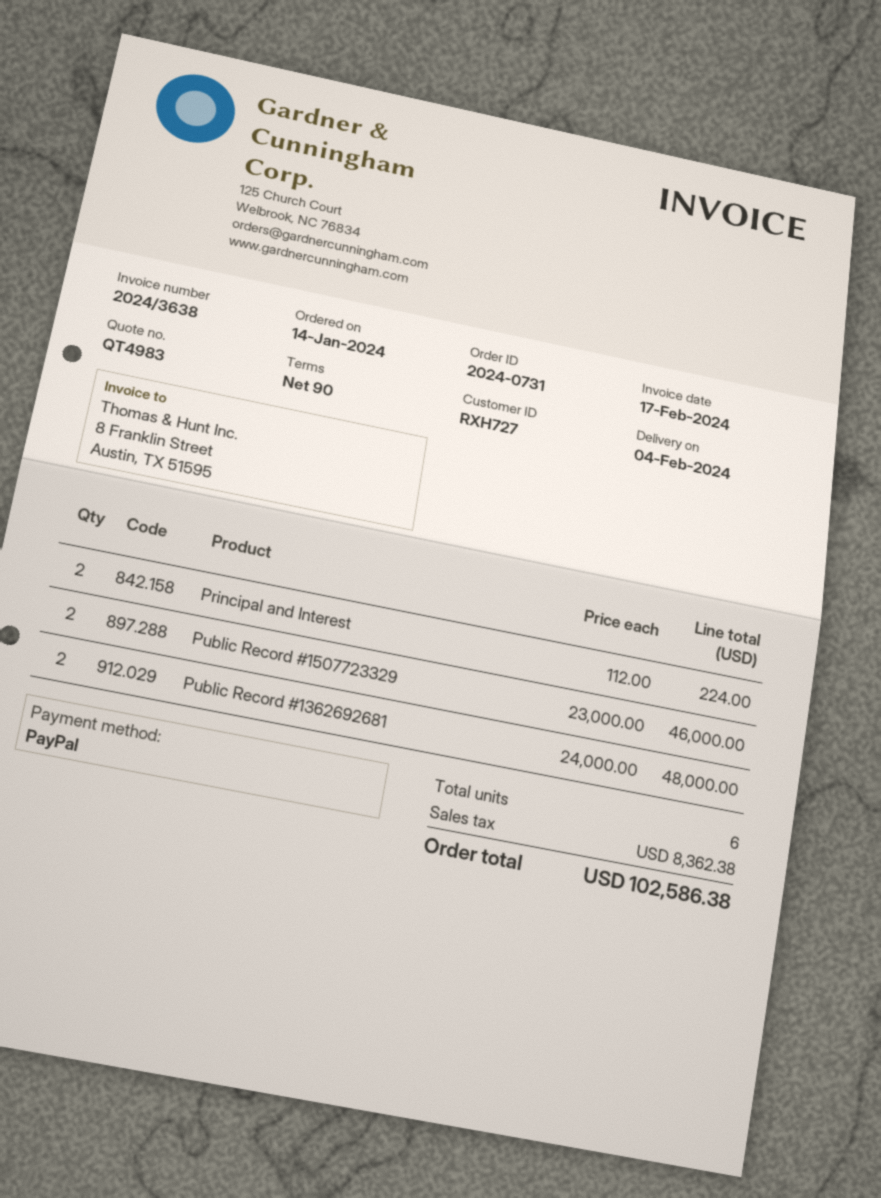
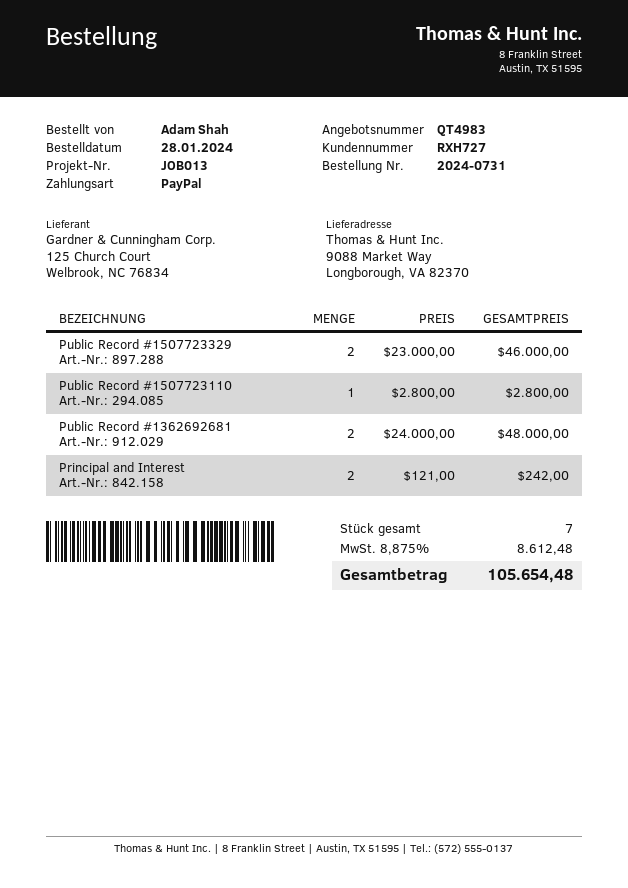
order date: 2024-01-14 -> 2024-01-28
Principal and Interest: 2 x 112.00 = 224.00 -> 2 x 121.00 = 242.00
Public Record #1507723110: none -> 1 x 2800.00 = 2800.00
total quantity: 6 -> 7
tax: 8362.38 -> 8612.48
total: 102586.38 -> 105654.48

